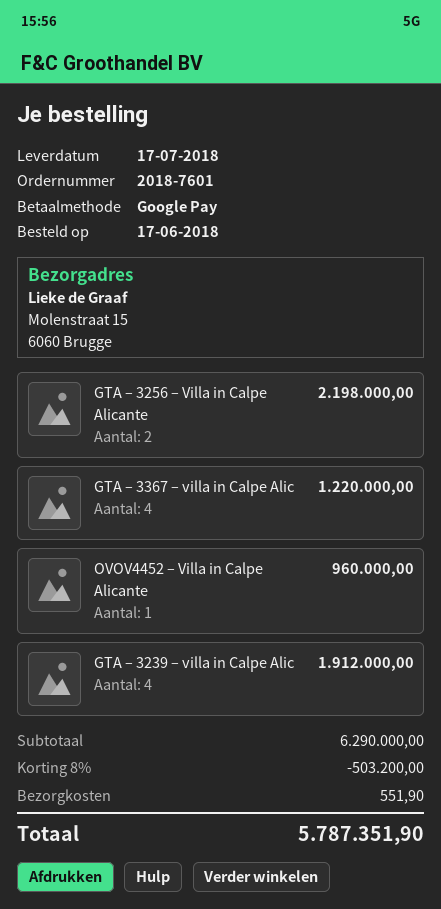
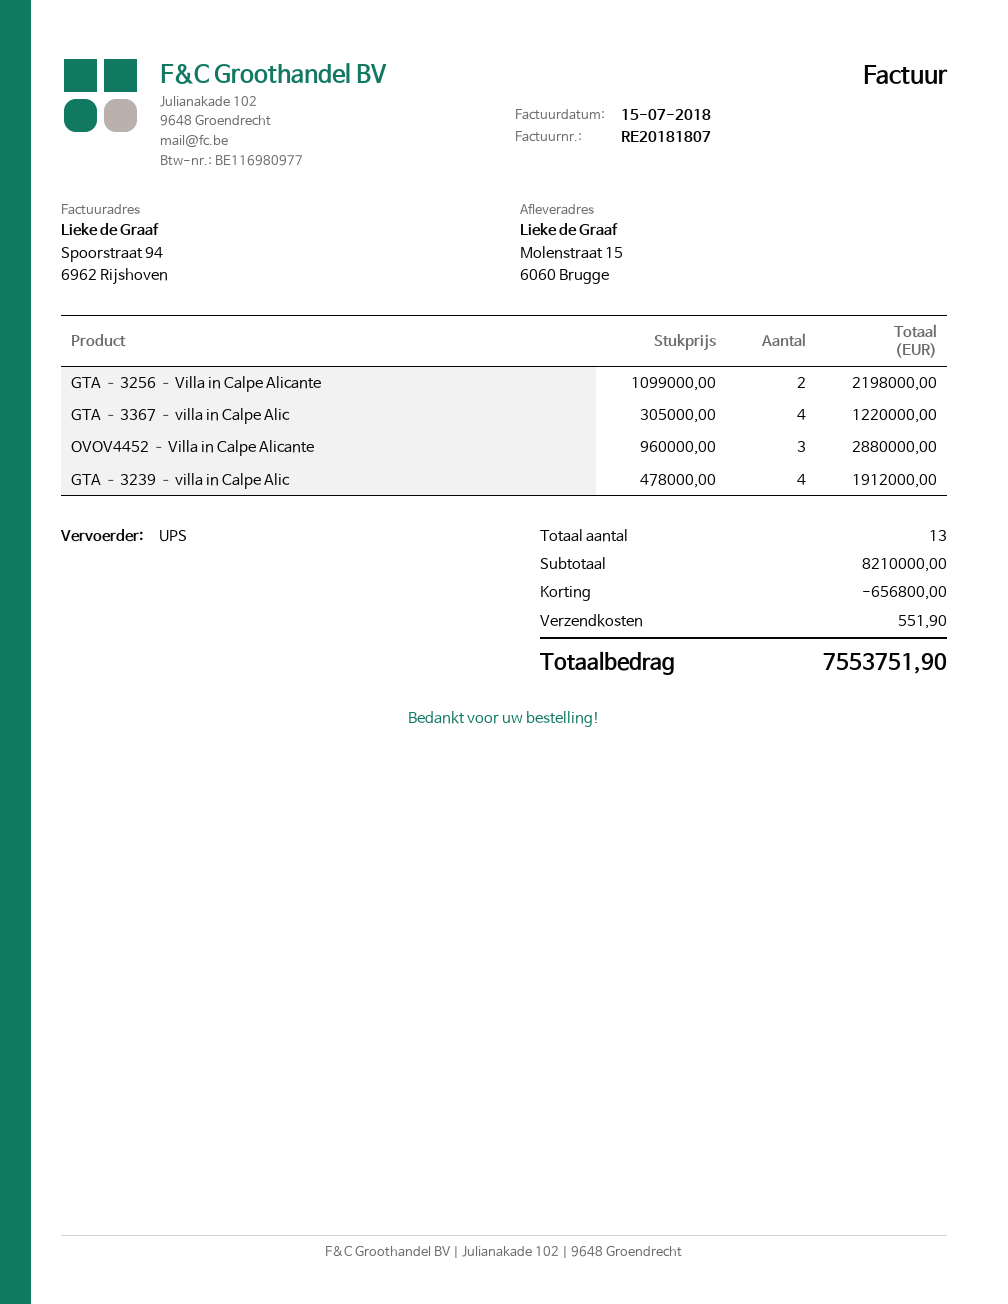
OVOV4452 – Villa in Calpe Alicante: 1 for 960000.00 -> 3 for 2880000.00
subtotal: 6290000.00 -> 8210000.00
discount: 503200.00 -> 656800.00
total: 5787351.90 -> 7553751.90

